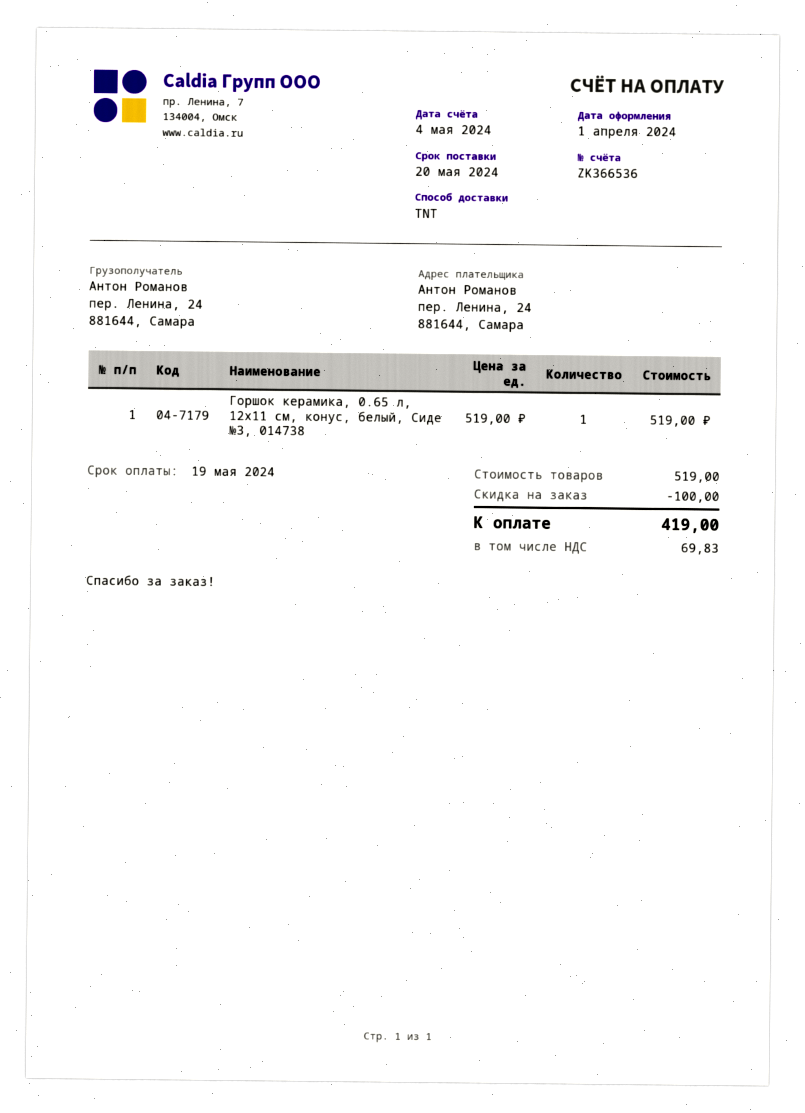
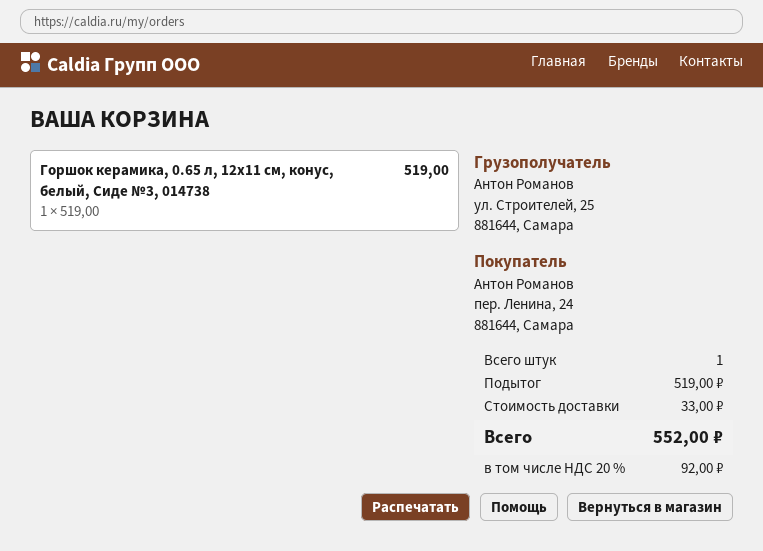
ship to: пер. Ленина, 24, 881644, Самара -> ул. Строителей, 25, 881644, Самара
discount: 100.00 -> none
shipping: none -> 33.00
tax: 69.83 -> 92.00
total: 419.00 -> 552.00

